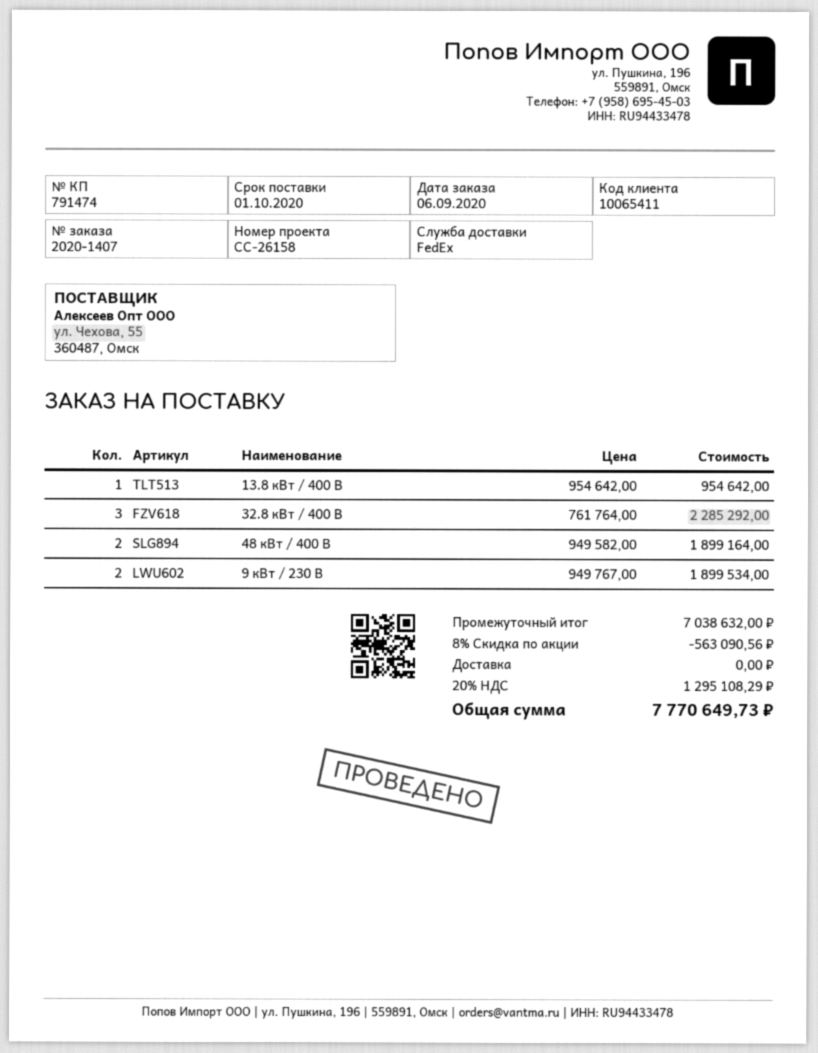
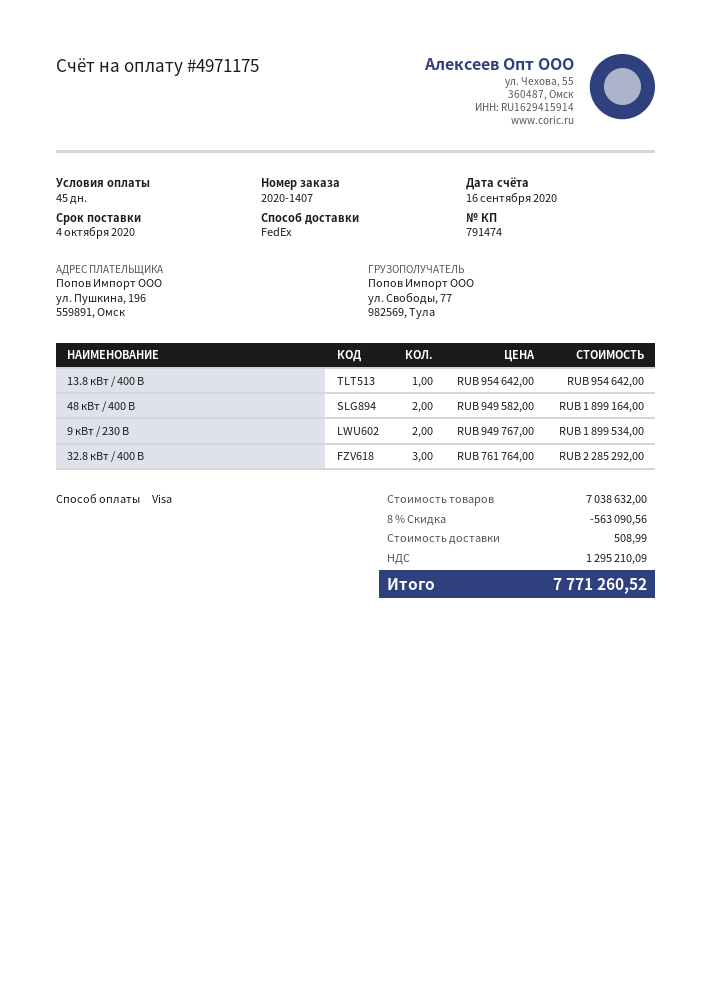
delivery date: 2020-10-01 -> 2020-10-04
shipping: 0.00 -> 508.99
tax: 1295108.29 -> 1295210.09
total: 7770649.73 -> 7771260.52

